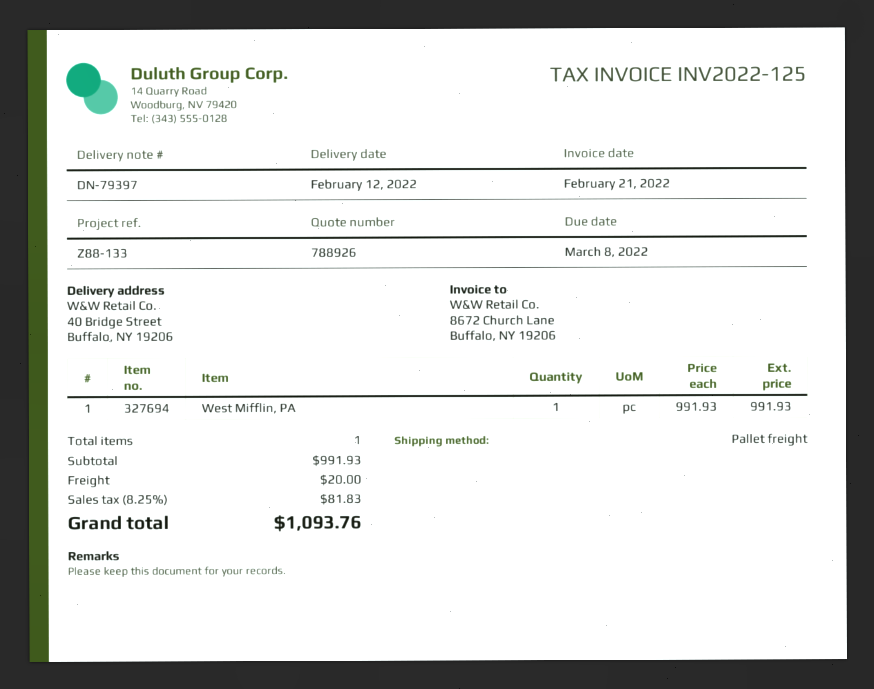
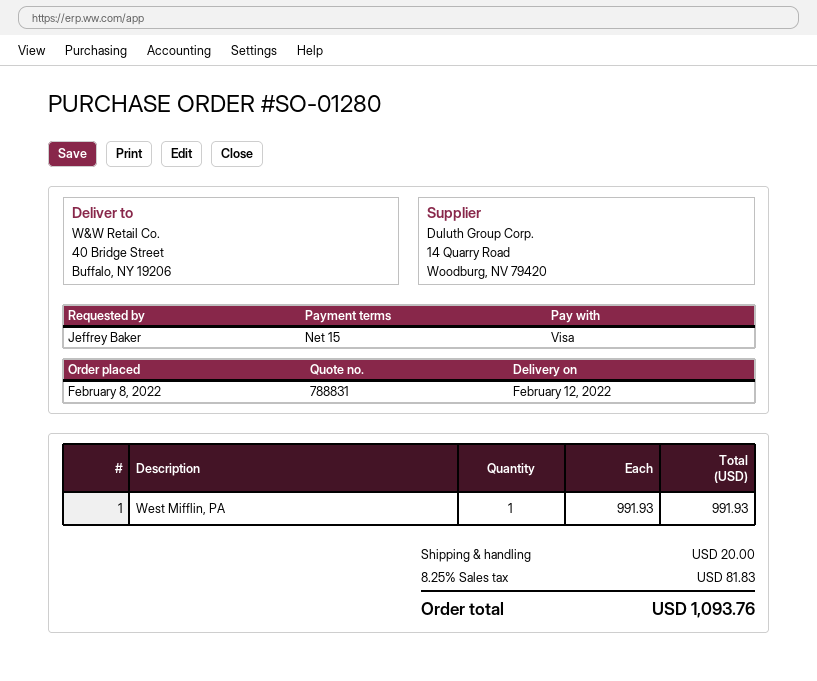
quote number: 788926 -> 788831

